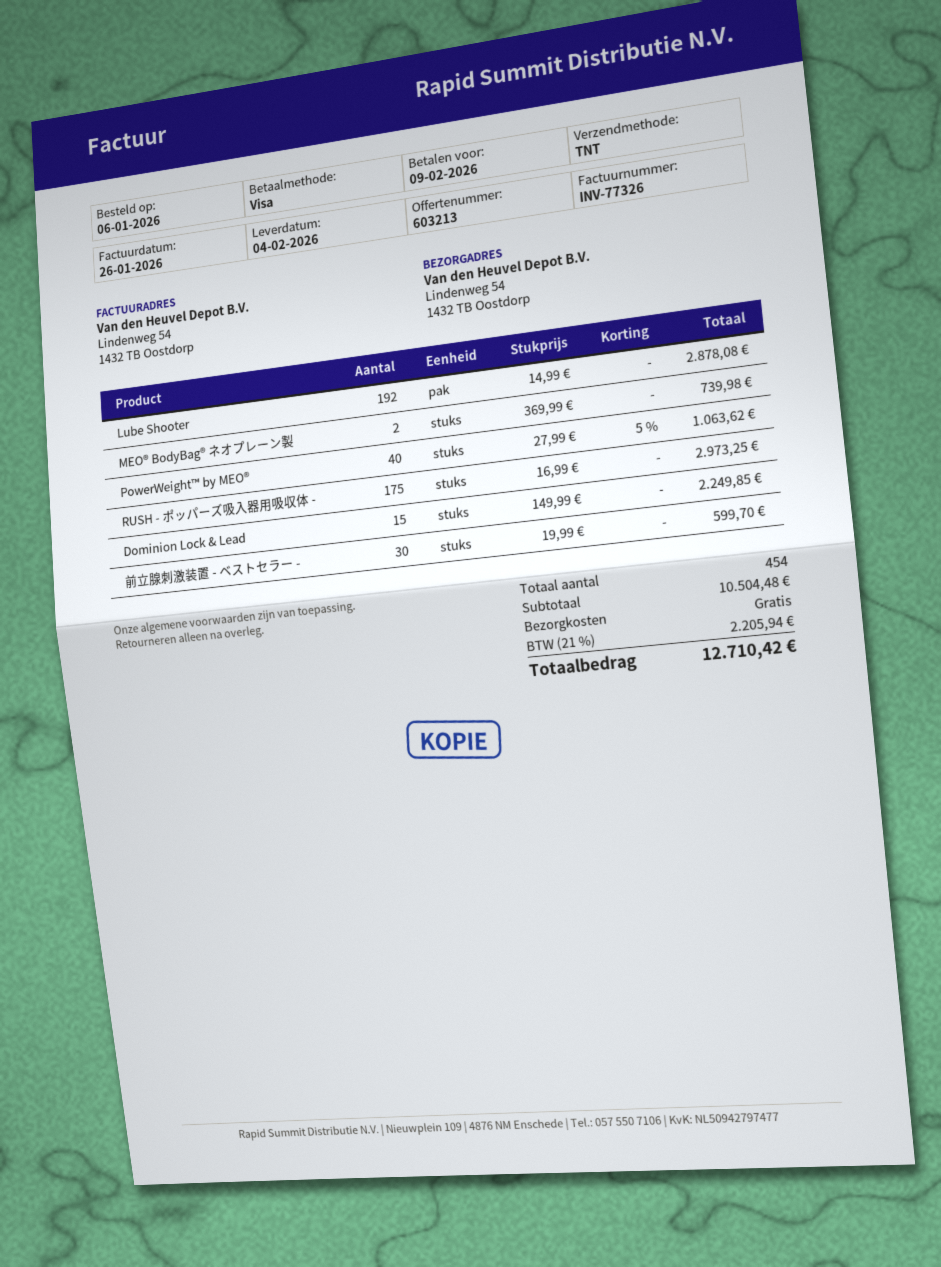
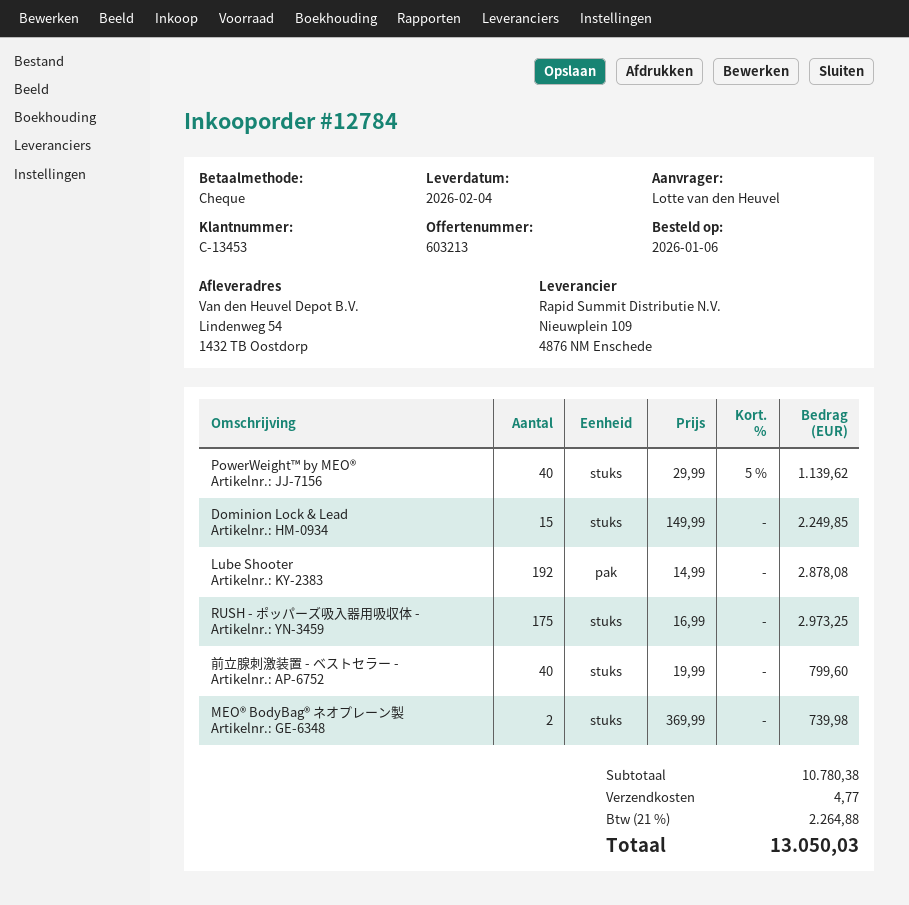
payment method: Visa -> cheque
PowerWeight™ by MEO®: 40 x 27.99 - 5% = 1063.62 -> 40 x 29.99 - 5% = 1139.62
前立腺刺激装置 - ベストセラー -: 30 x 19.99 = 599.70 -> 40 x 19.99 = 799.60
subtotal: 10504.48 -> 10780.38
shipping: 0.00 -> 4.77
tax: 21% = 2205.94 -> 21% = 2264.88
total: 12710.42 -> 13050.03

